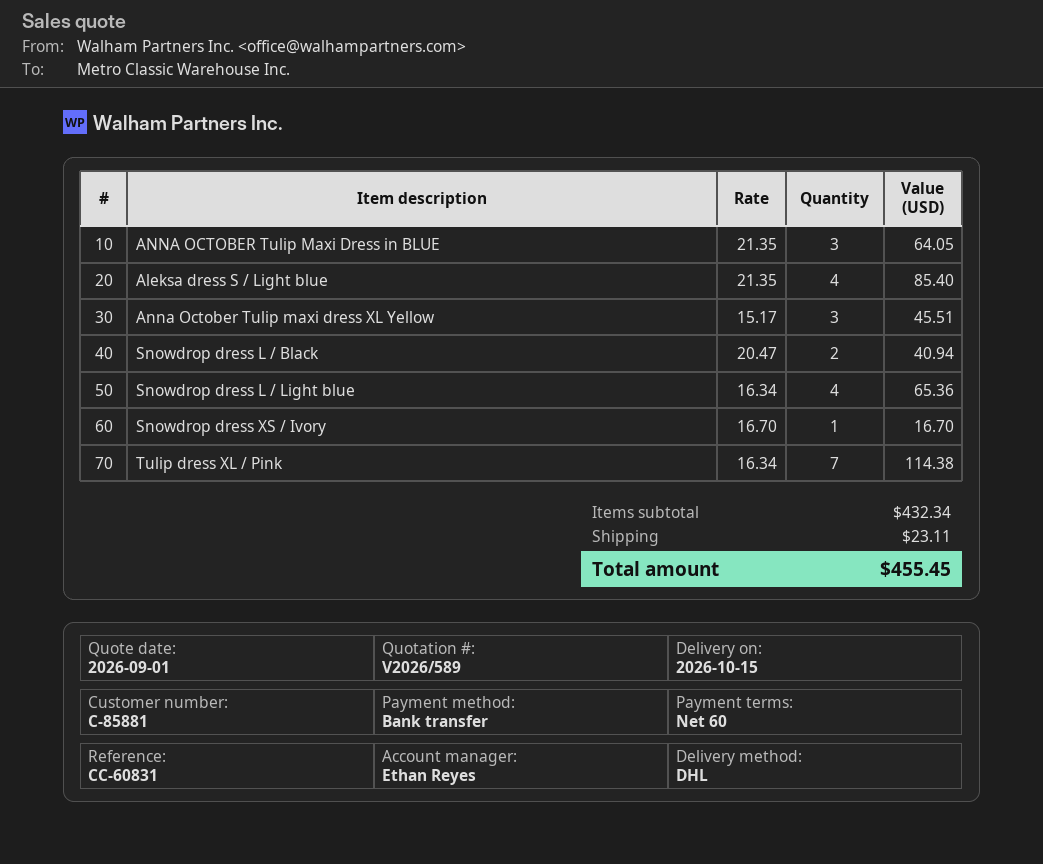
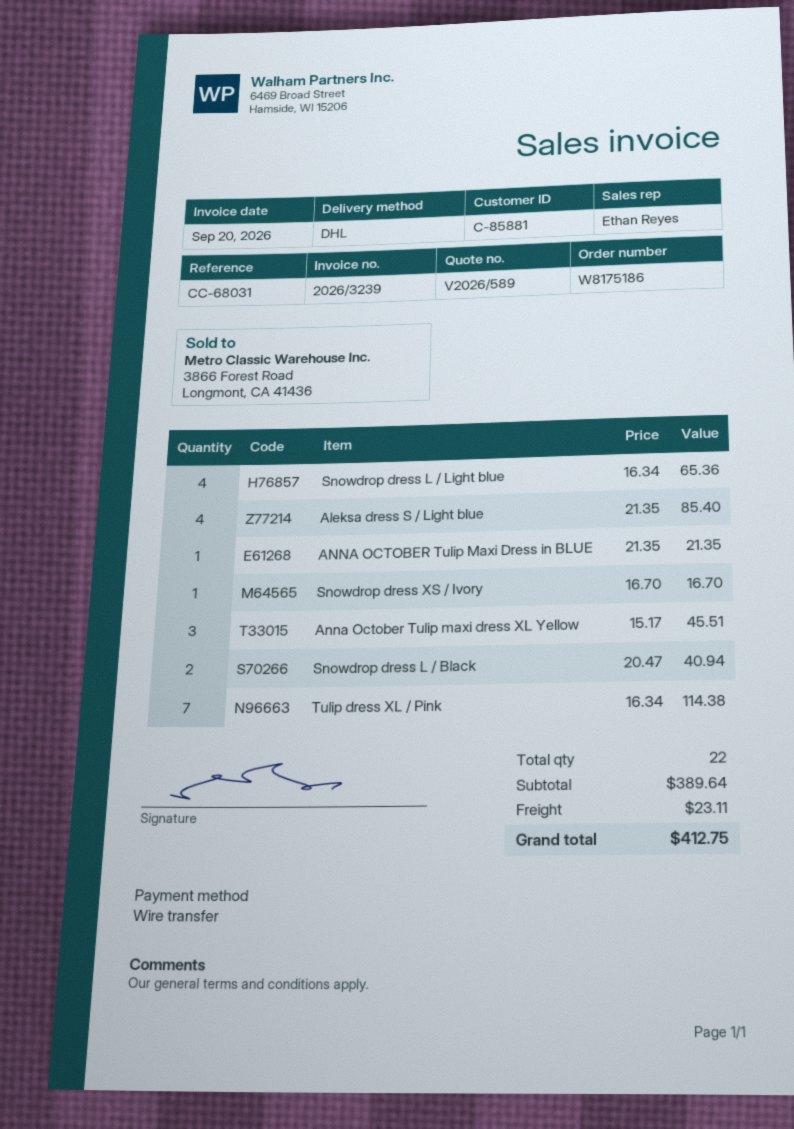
reference: CC-60831 -> CC-68031
ANNA OCTOBER Tulip Maxi Dress in BLUE: 3 x 21.35 = 64.05 -> 1 x 21.35 = 21.35
subtotal: 432.34 -> 389.64
total: 455.45 -> 412.75

